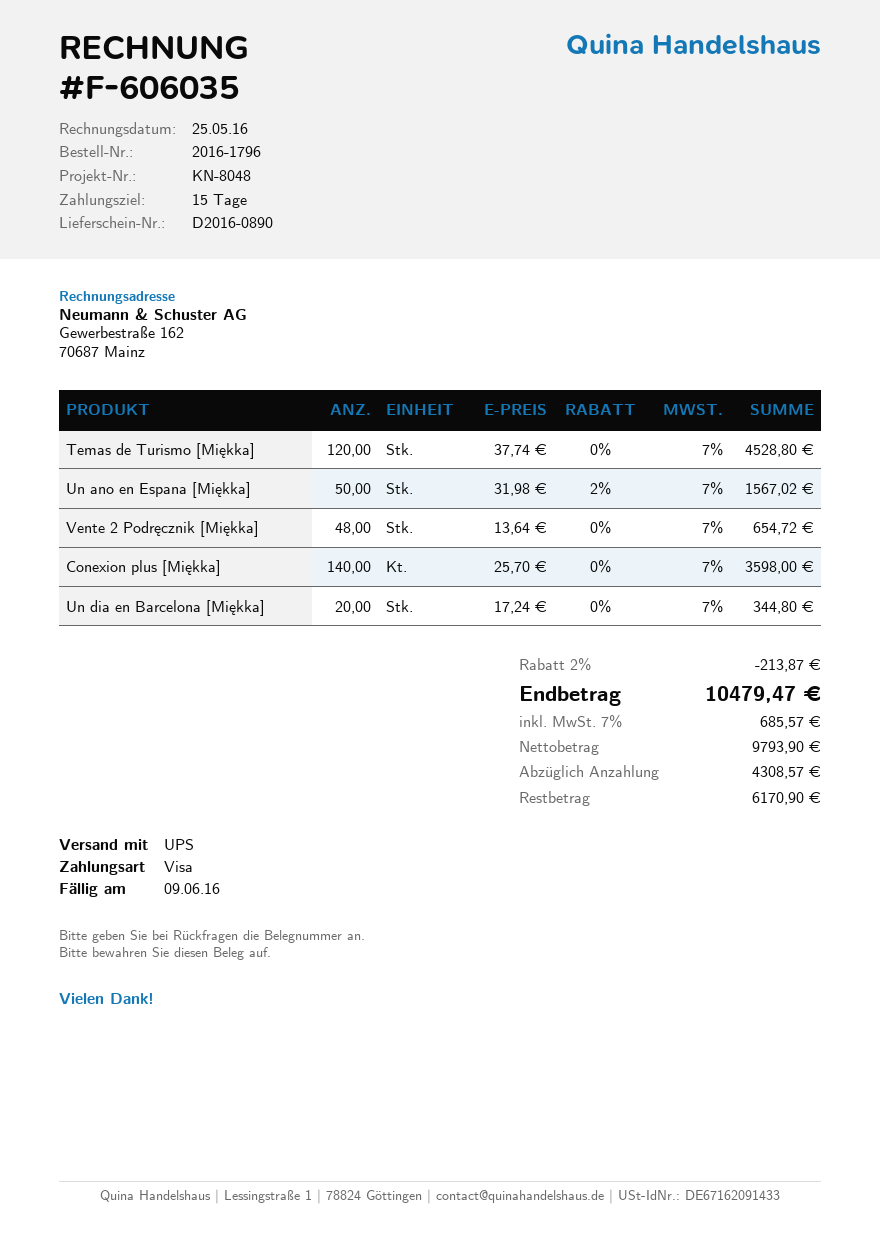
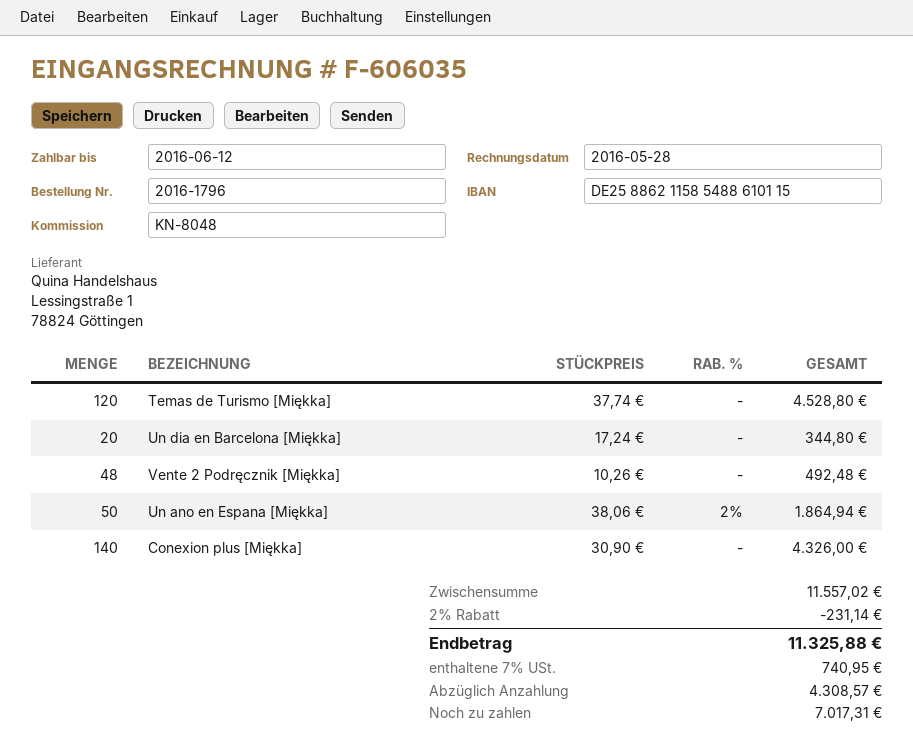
invoice date: 2016-05-25 -> 2016-05-28
due date: 2016-06-09 -> 2016-06-12
Un ano en Espana [Miękka]: 50 x 31.98 - 2% = 1567.02 -> 50 x 38.06 - 2% = 1864.94
Vente 2 Podręcznik [Miękka]: 48 x 13.64 = 654.72 -> 48 x 10.26 = 492.48
Conexion plus [Miękka]: 140 x 25.70 = 3598.00 -> 140 x 30.90 = 4326.00
discount: 2% = 213.87 -> 2% = 231.14
tax: 7% = 685.57 -> 7% = 740.95
total: 10479.47 -> 11325.88
balance: 6170.90 -> 7017.31

